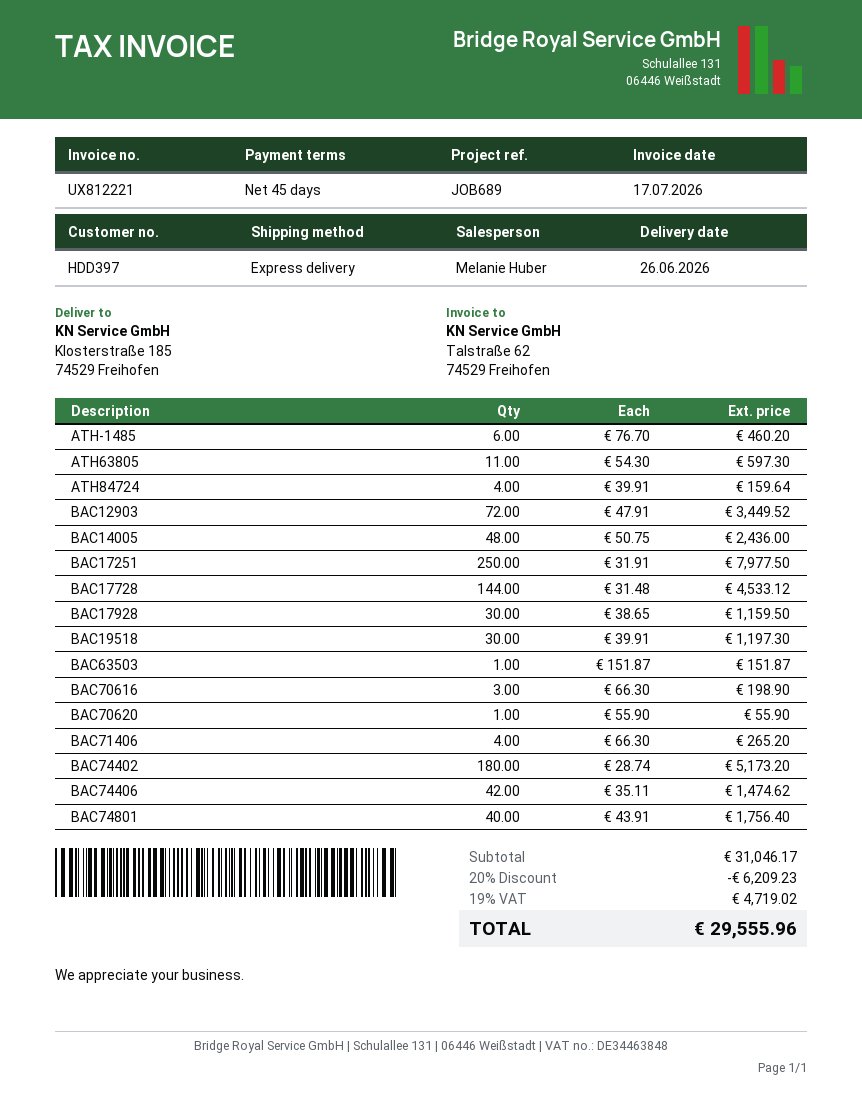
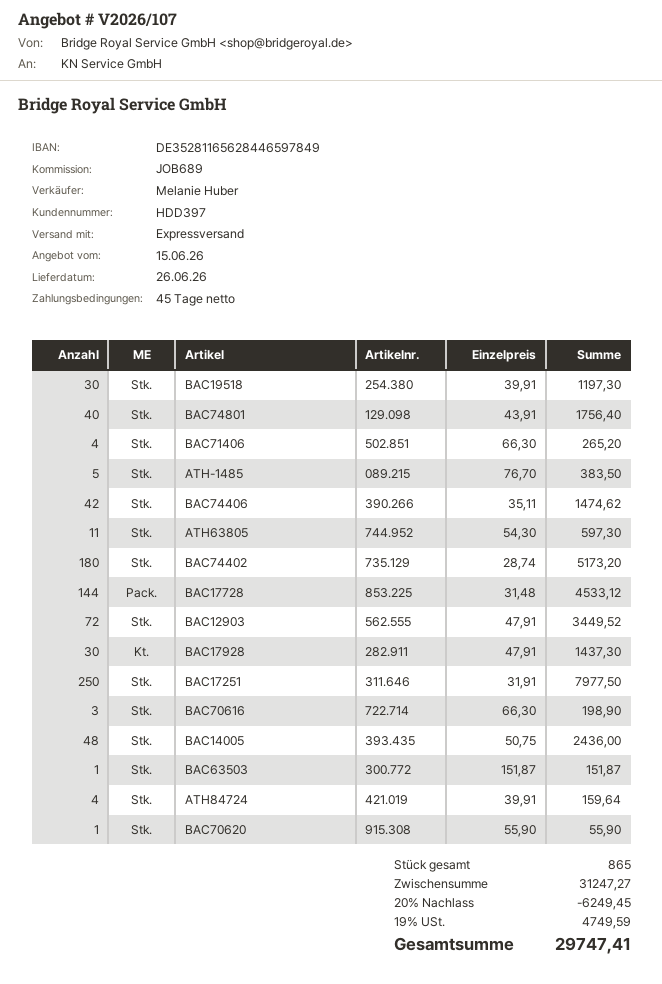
ATH-1485: 6 x 76.70 = 460.20 -> 5 x 76.70 = 383.50
BAC17928: 30 x 38.65 = 1159.50 -> 30 x 47.91 = 1437.30
subtotal: 31046.17 -> 31247.27
discount: 20% = 6209.23 -> 20% = 6249.45
tax: 19% = 4719.02 -> 19% = 4749.59
total: 29555.96 -> 29747.41

